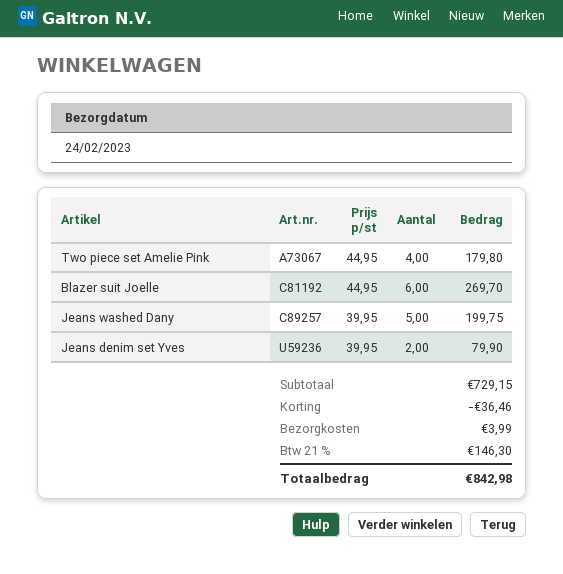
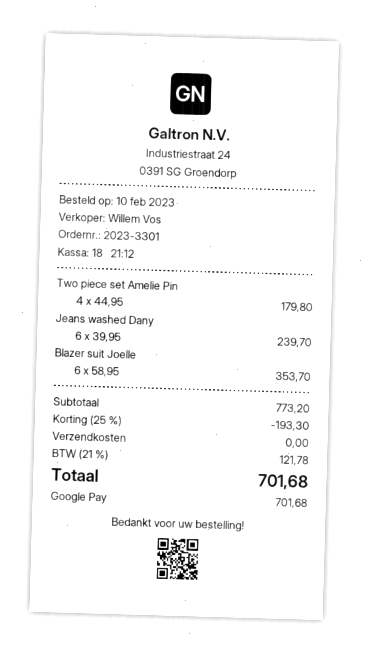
Blazer suit Joelle: 6 x 44.95 = 269.70 -> 6 x 58.95 = 353.70
Jeans washed Dany: 5 x 39.95 = 199.75 -> 6 x 39.95 = 239.70
Jeans denim set Yves: 2 x 39.95 = 79.90 -> none
subtotal: 729.15 -> 773.20
discount: 36.46 -> 193.30
shipping: 3.99 -> 0.00
tax: 21% = 146.30 -> 21% = 121.78
total: 842.98 -> 701.68

